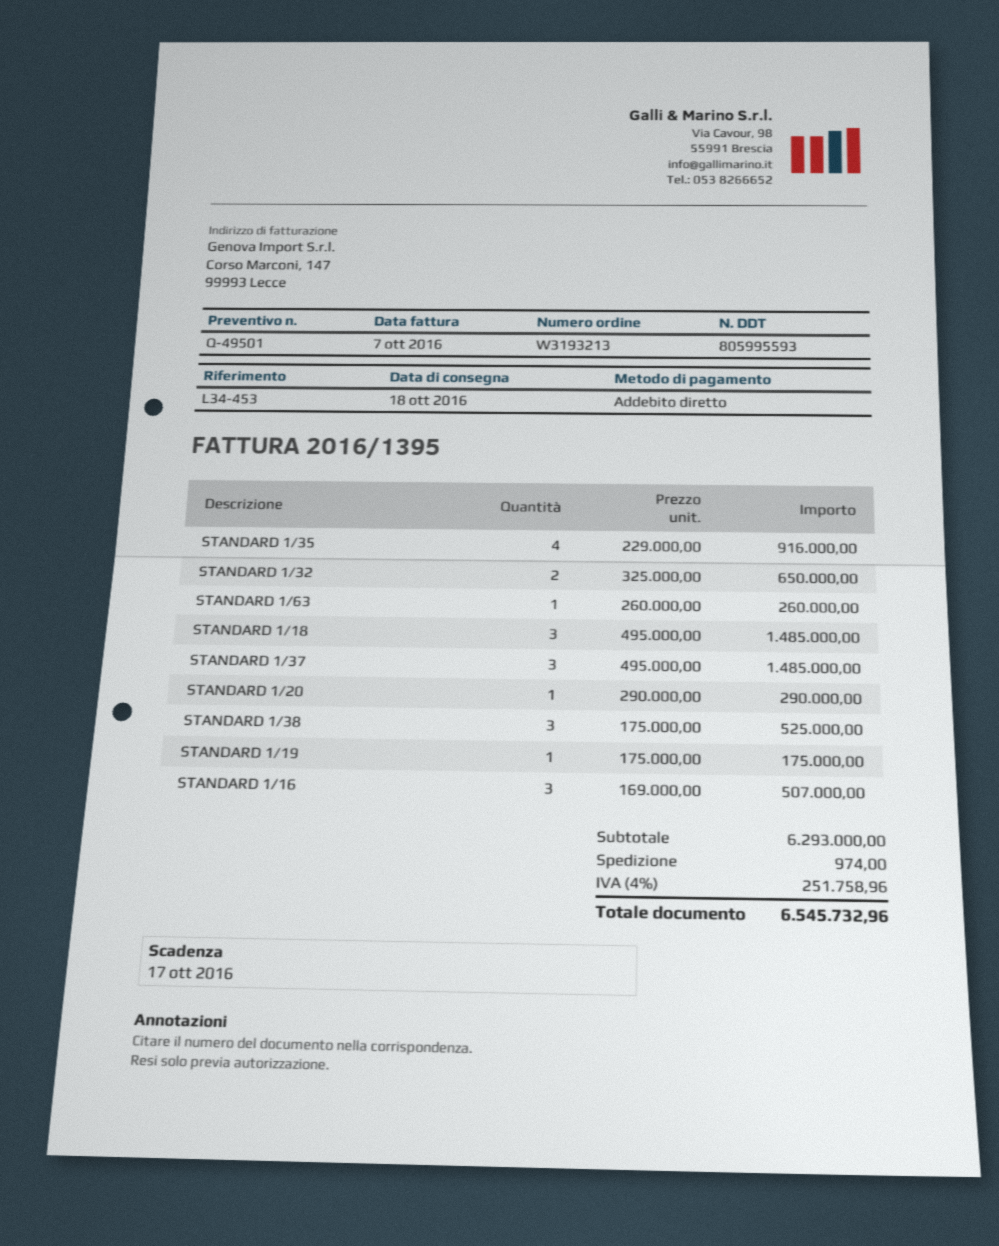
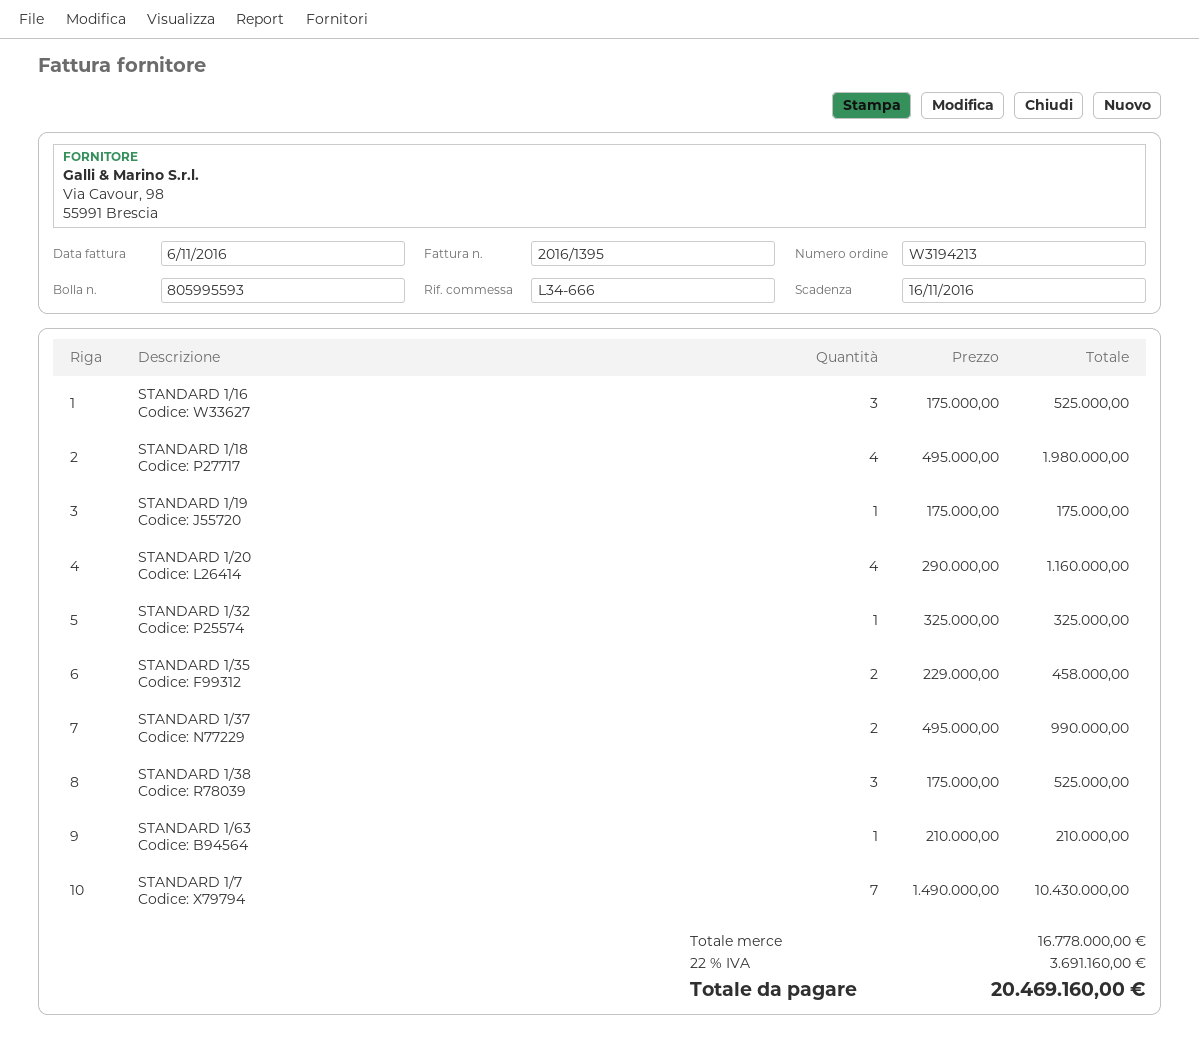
order number: W3193213 -> W3194213
invoice date: 2016-10-07 -> 2016-11-06
due date: 2016-10-17 -> 2016-11-16
reference: L34-453 -> L34-666
STANDARD 1/35: 4 x 229000.00 = 916000.00 -> 2 x 229000.00 = 458000.00
STANDARD 1/32: 2 x 325000.00 = 650000.00 -> 1 x 325000.00 = 325000.00
STANDARD 1/63: 1 x 260000.00 = 260000.00 -> 1 x 210000.00 = 210000.00
STANDARD 1/18: 3 x 495000.00 = 1485000.00 -> 4 x 495000.00 = 1980000.00
STANDARD 1/37: 3 x 495000.00 = 1485000.00 -> 2 x 495000.00 = 990000.00
STANDARD 1/20: 1 x 290000.00 = 290000.00 -> 4 x 290000.00 = 1160000.00
STANDARD 1/16: 3 x 169000.00 = 507000.00 -> 3 x 175000.00 = 525000.00
STANDARD 1/7: none -> 7 x 1490000.00 = 10430000.00
subtotal: 6293000.00 -> 16778000.00
shipping: 974.00 -> none
tax: 4% = 251758.96 -> 22% = 3691160.00
total: 6545732.96 -> 20469160.00

